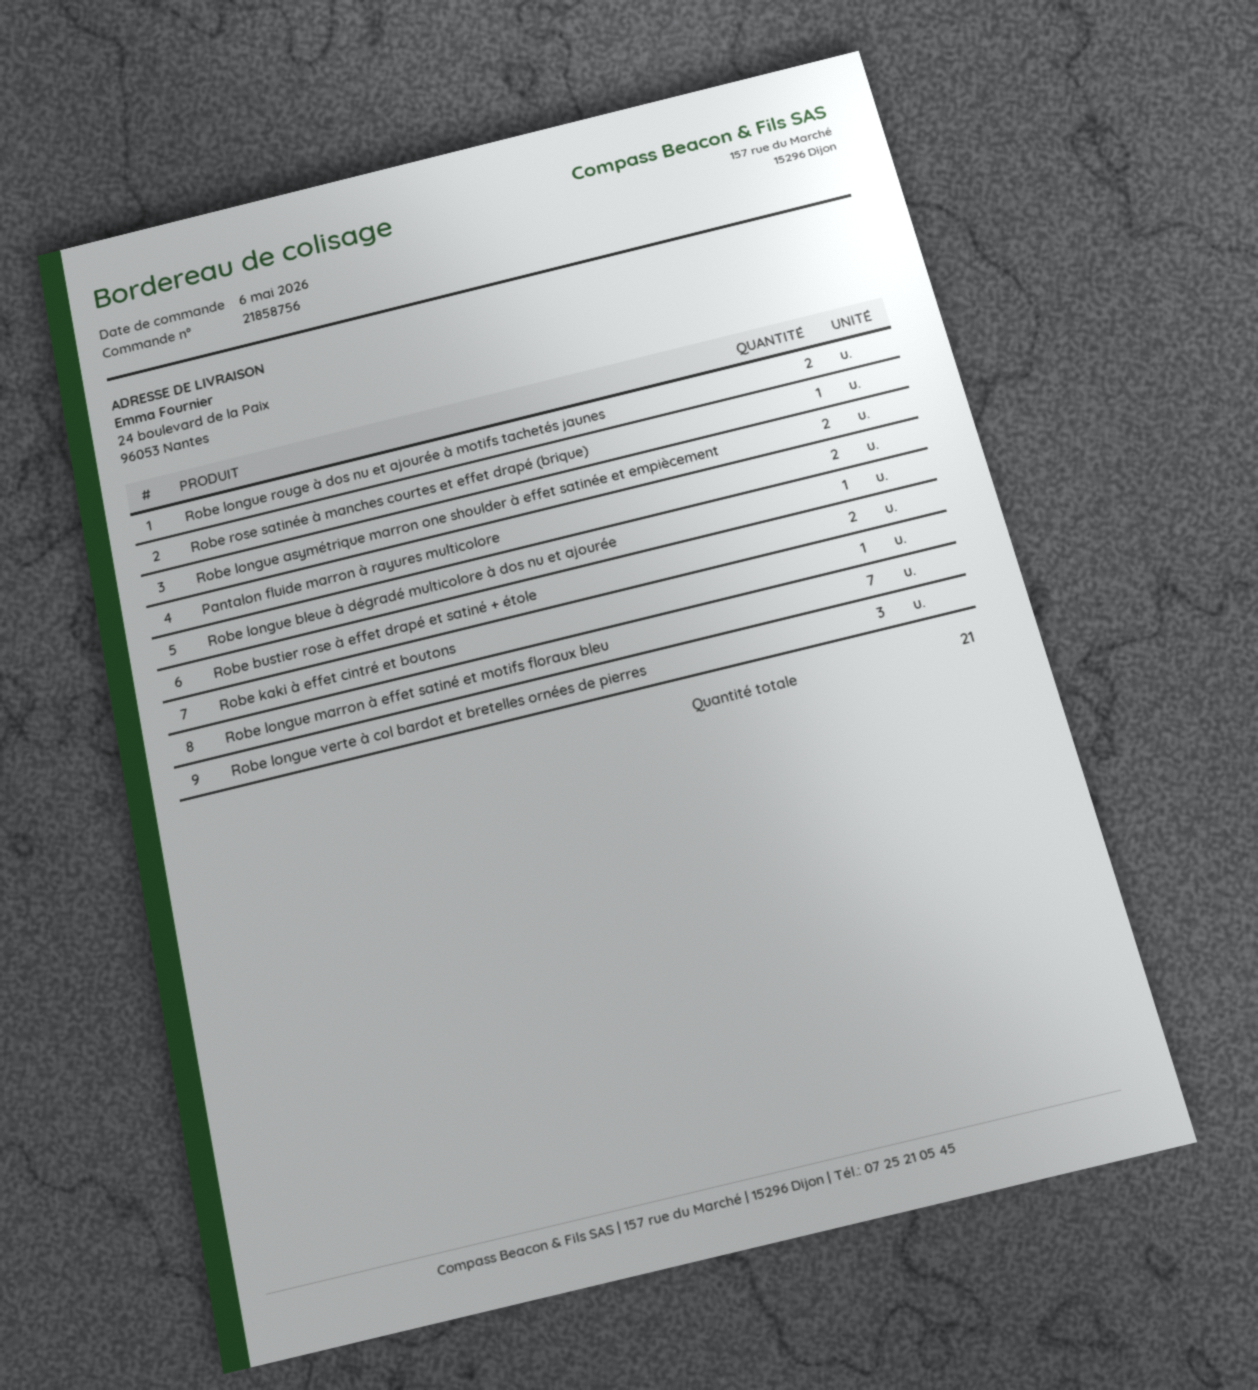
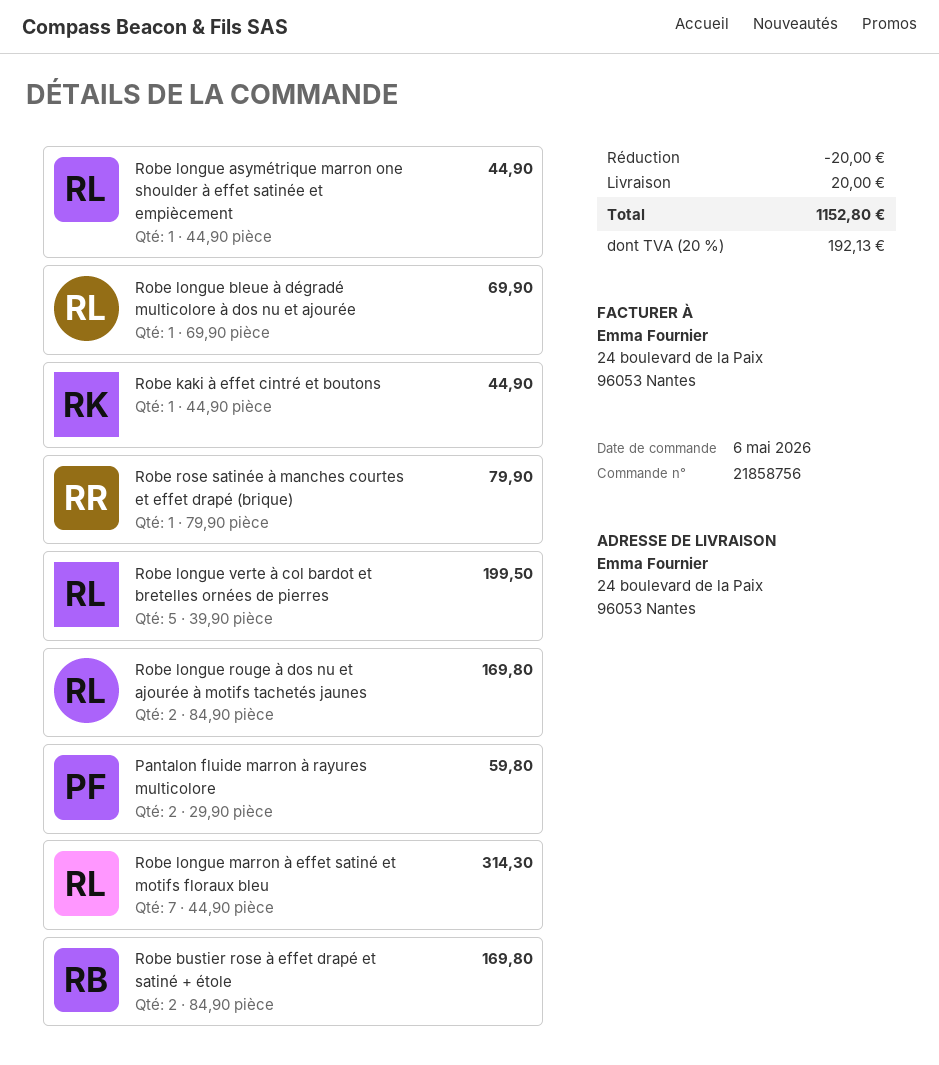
Robe longue asymétrique marron one shoulder à effet satinée et empiècement: 2 -> 1
Robe longue verte à col bardot et bretelles ornées de pierres: 3 -> 5

